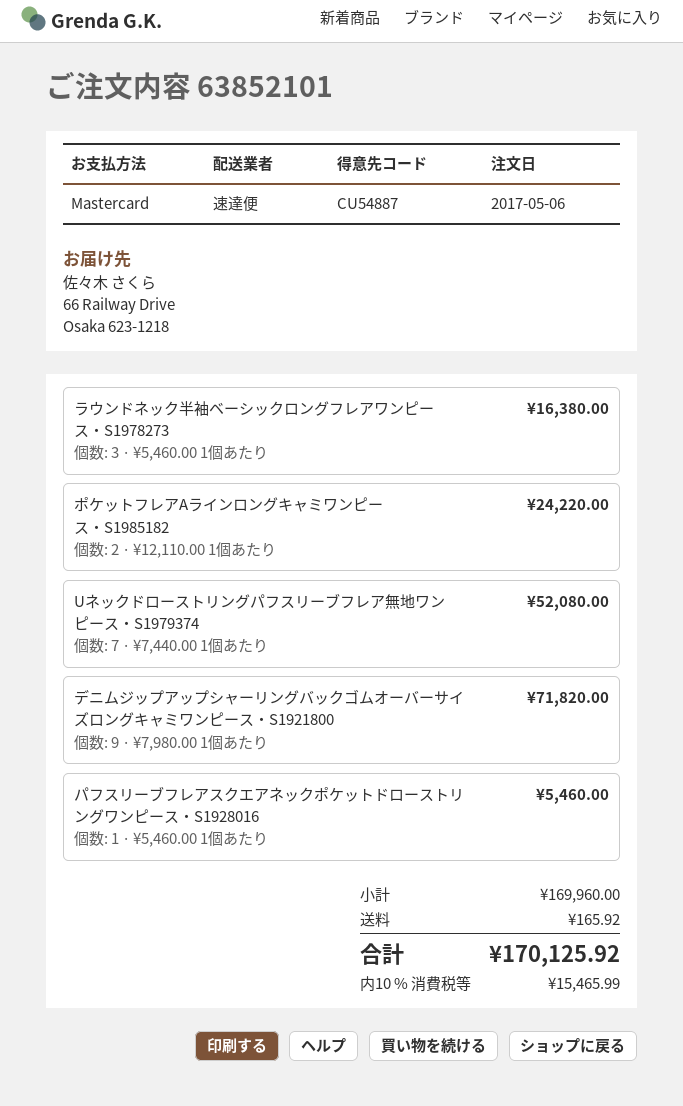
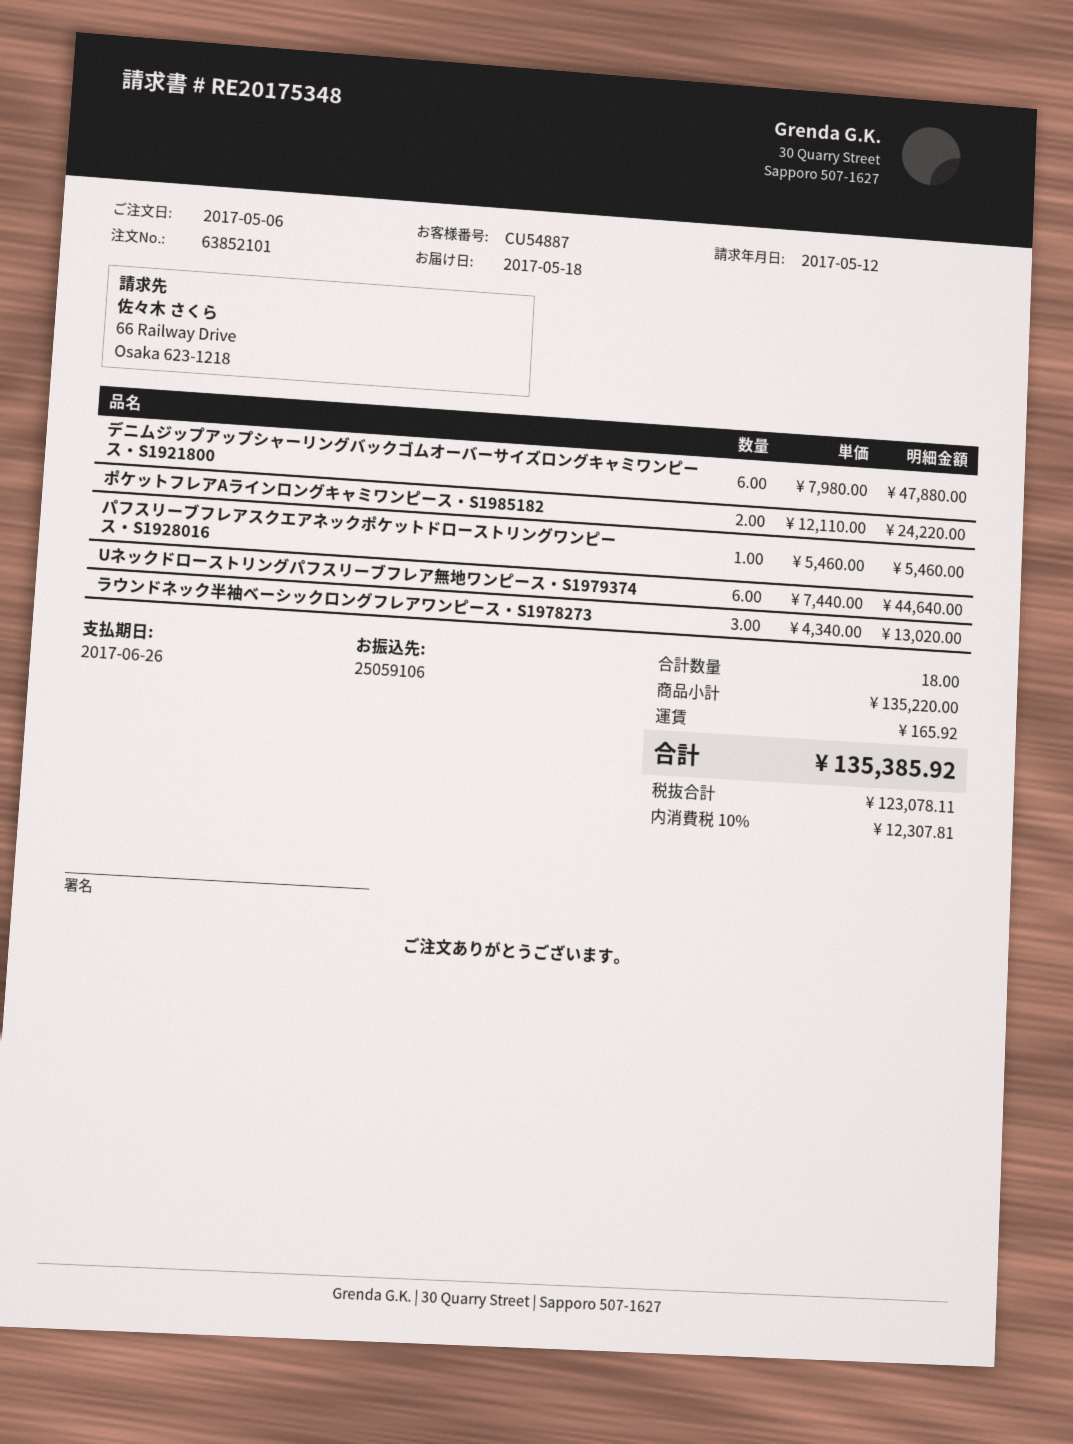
ラウンドネック半袖ベーシックロングフレアワンピース・S1978273: 3 x 5460.00 = 16380.00 -> 3 x 4340.00 = 13020.00
Uネックドローストリングパフスリーブフレア無地ワンピース・S1979374: 7 x 7440.00 = 52080.00 -> 6 x 7440.00 = 44640.00
デニムジップアップシャーリングバックゴムオーバーサイズロングキャミワンピース・S1921800: 9 x 7980.00 = 71820.00 -> 6 x 7980.00 = 47880.00
subtotal: 169960.00 -> 135220.00
tax: 10% = 15465.99 -> 10% = 12307.81
total: 170125.92 -> 135385.92

